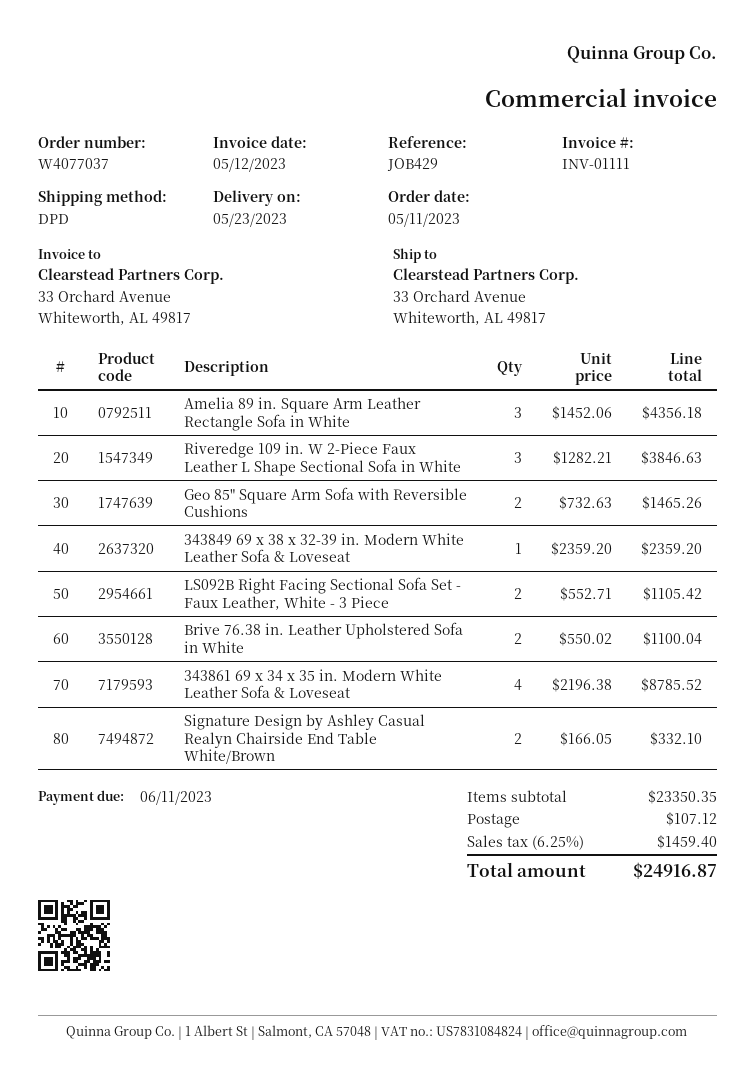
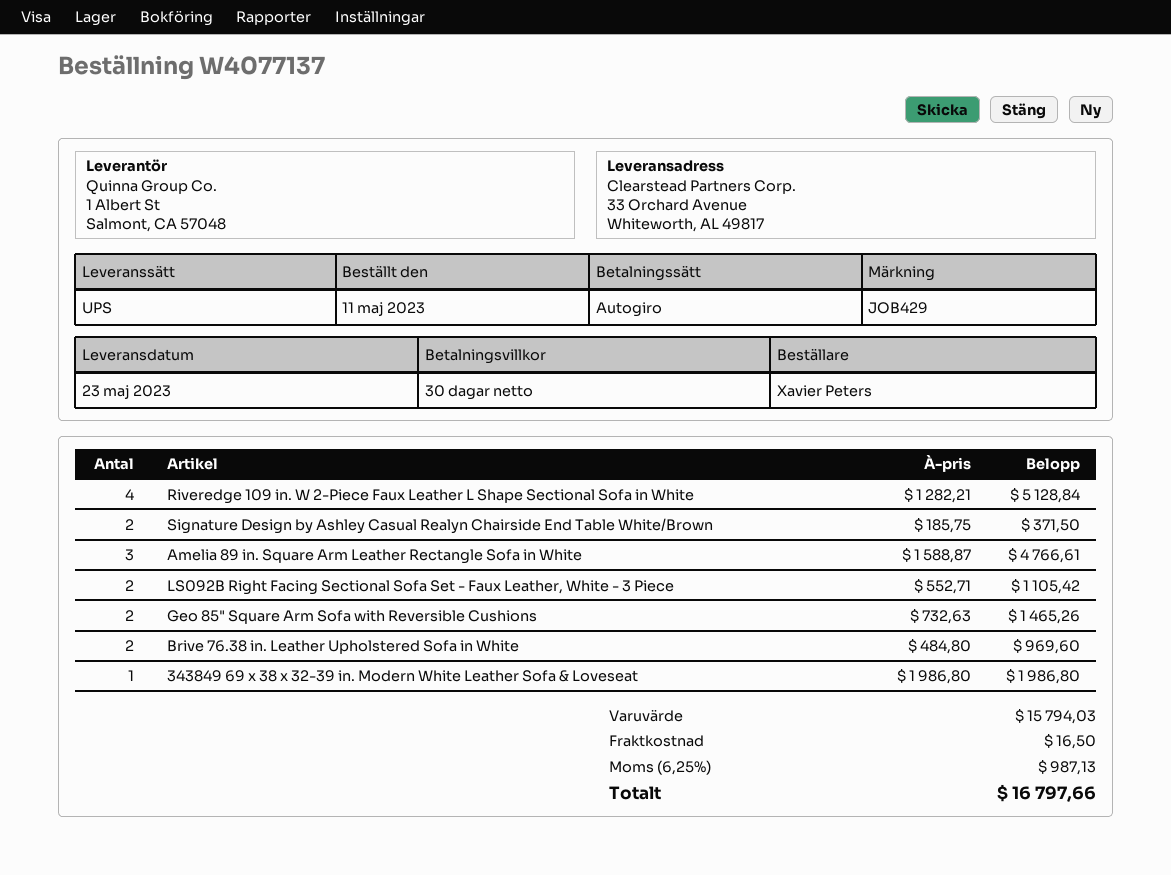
order number: W4077037 -> W4077137
shipping method: DPD -> UPS
Amelia 89 in. Square Arm Leather Rectangle Sofa in White: 3 x 1452.06 = 4356.18 -> 3 x 1588.87 = 4766.61
Riveredge 109 in. W 2-Piece Faux Leather L Shape Sectional Sofa in White: 3 x 1282.21 = 3846.63 -> 4 x 1282.21 = 5128.84
343849 69 x 38 x 32-39 in. Modern White Leather Sofa & Loveseat: 1 x 2359.20 = 2359.20 -> 1 x 1986.80 = 1986.80
Brive 76.38 in. Leather Upholstered Sofa in White: 2 x 550.02 = 1100.04 -> 2 x 484.80 = 969.60
343861 69 x 34 x 35 in. Modern White Leather Sofa & Loveseat: 4 x 2196.38 = 8785.52 -> none
Signature Design by Ashley Casual Realyn Chairside End Table White/Brown: 2 x 166.05 = 332.10 -> 2 x 185.75 = 371.50
subtotal: 23350.35 -> 15794.03
shipping: 107.12 -> 16.50
tax: 6.25% = 1459.40 -> 6.25% = 987.13
total: 24916.87 -> 16797.66

